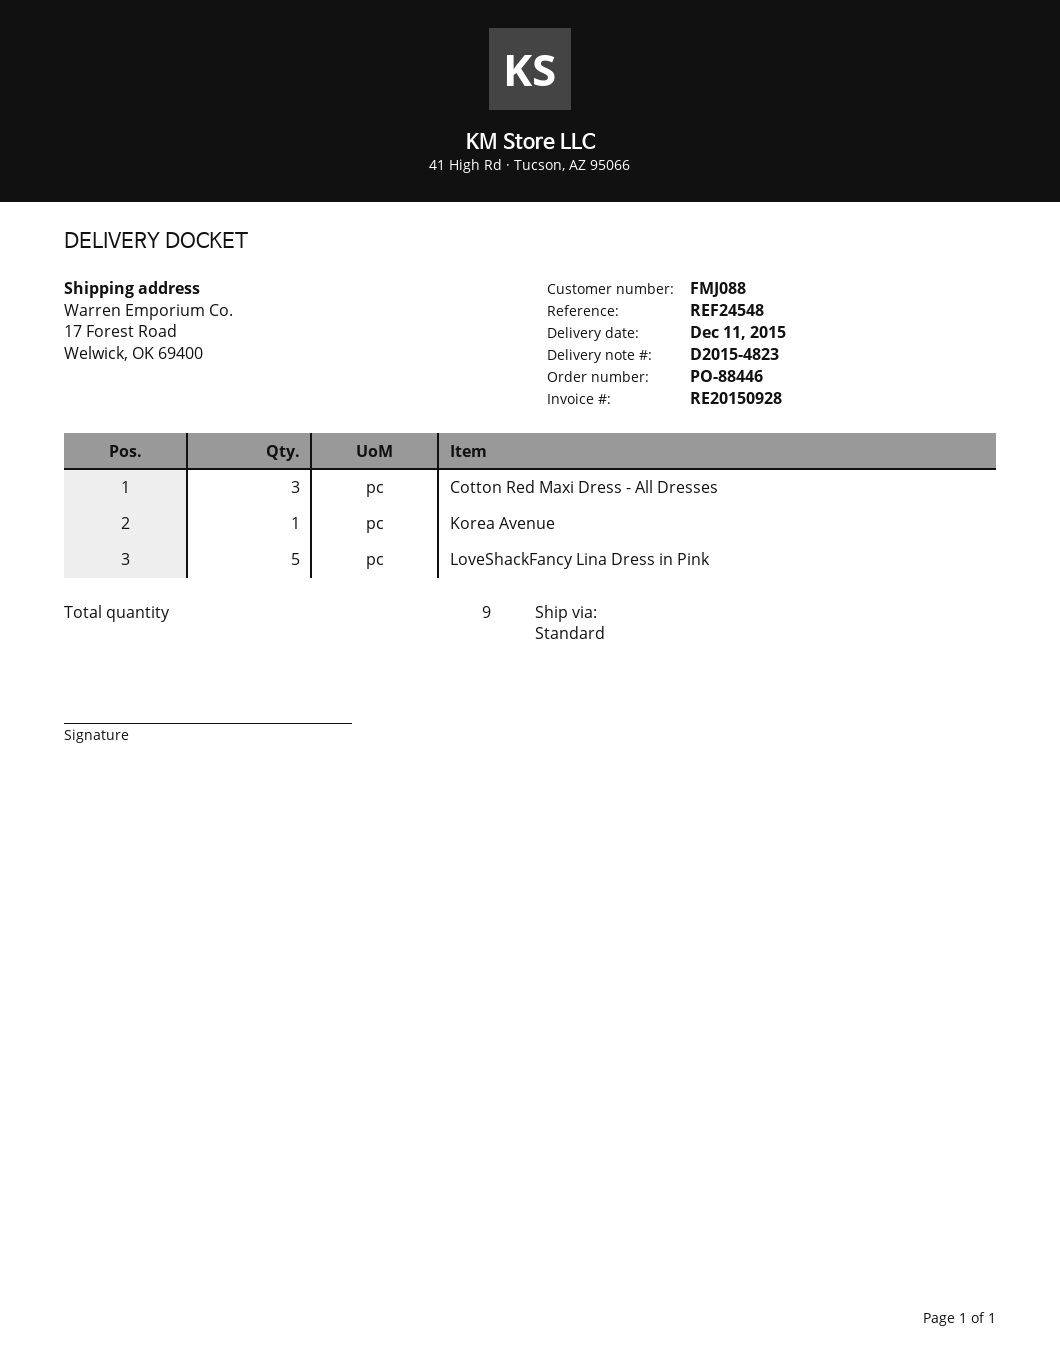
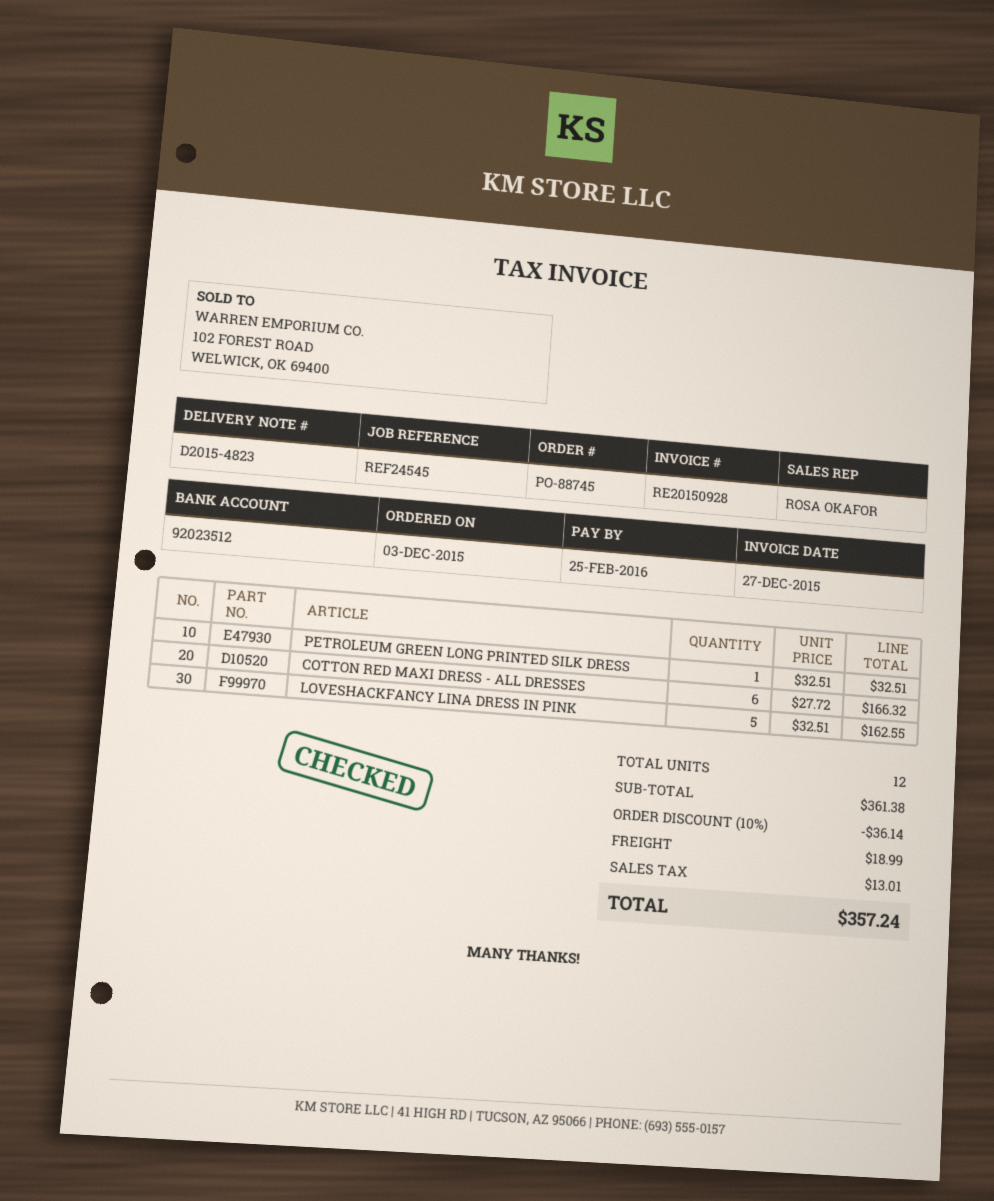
order number: PO-88446 -> PO-88745
reference: REF24548 -> REF24545
Cotton Red Maxi Dress - All Dresses: 3 -> 6
Korea Avenue: 1 -> none
PETROLEUM GREEN LONG PRINTED SILK DRESS: none -> 1
total quantity: 9 -> 12

